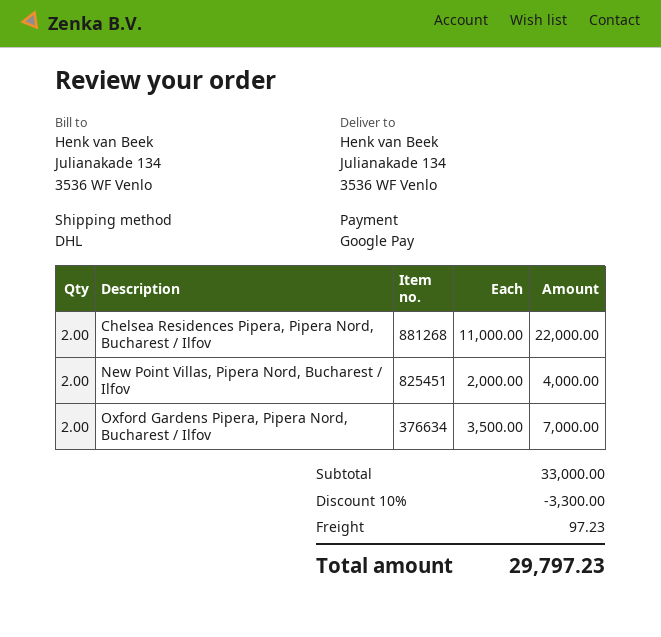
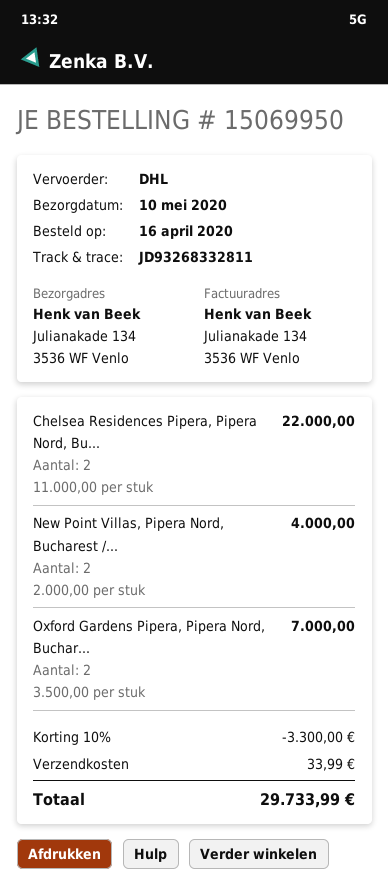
shipping: 97.23 -> 33.99
total: 29797.23 -> 29733.99

